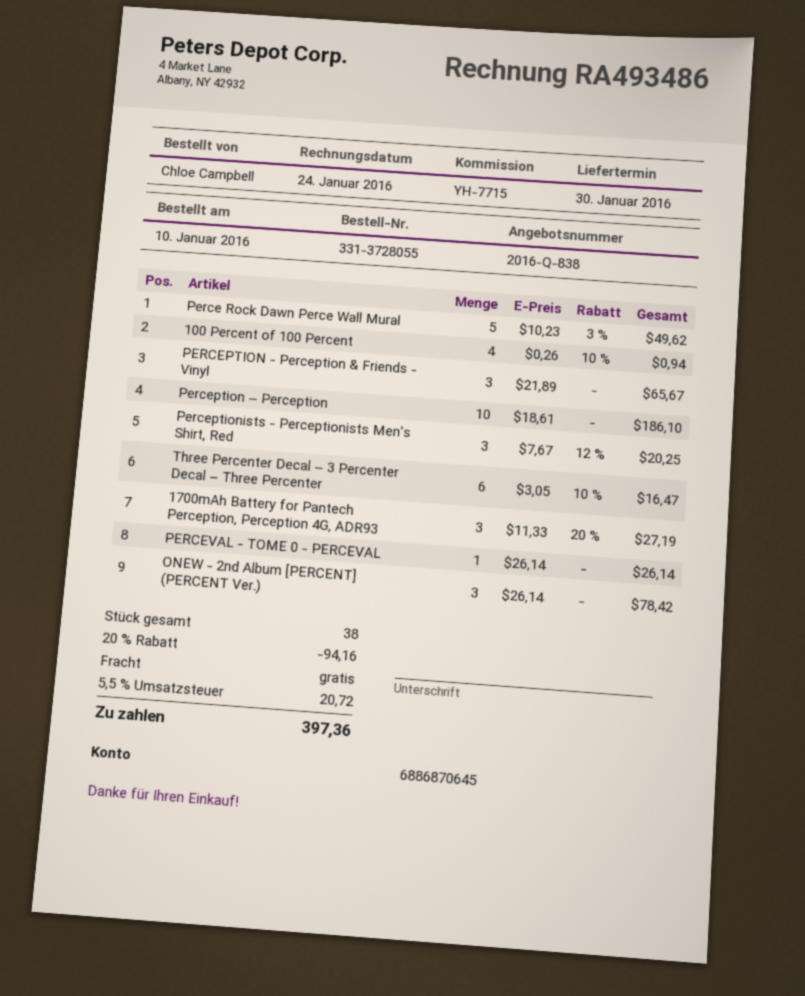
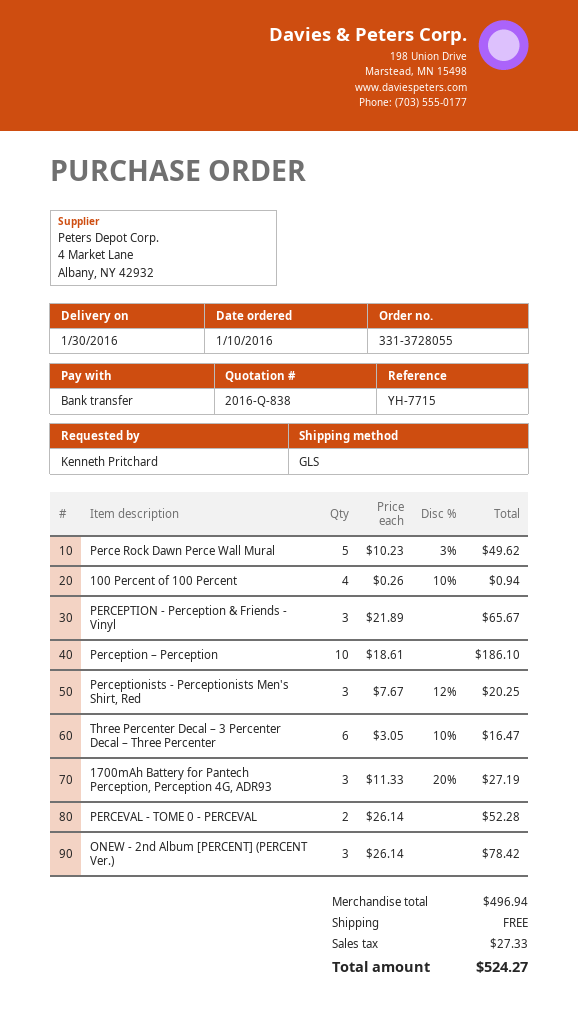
ordered by: Chloe Campbell -> Kenneth Pritchard
PERCEVAL - TOME 0 - PERCEVAL: 1 x 26.14 = 26.14 -> 2 x 26.14 = 52.28
discount: 20% = 94.16 -> none
tax: 20.72 -> 27.33
total: 397.36 -> 524.27

